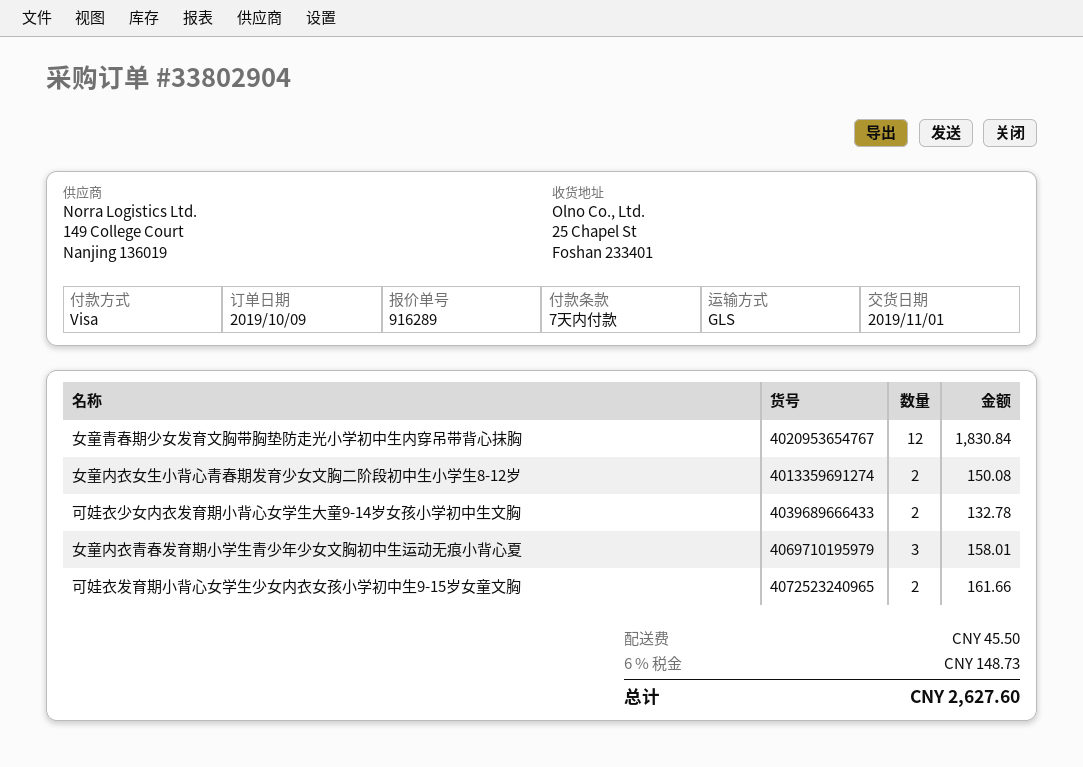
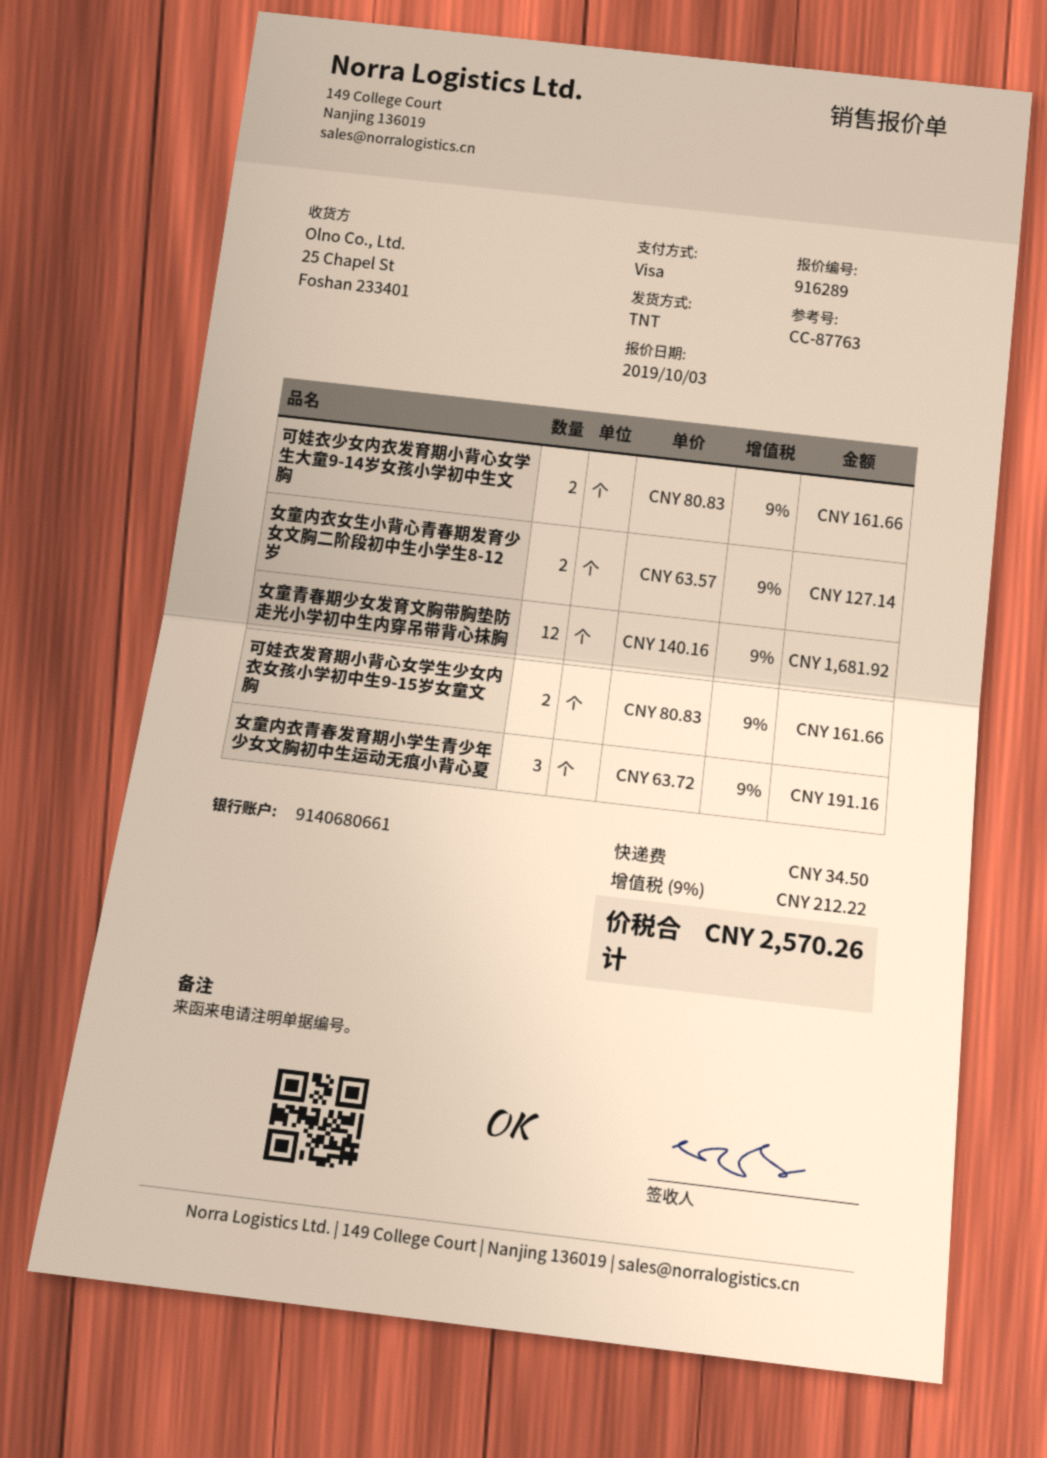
shipping method: GLS -> TNT
女童青春期少女发育文胸带胸垫防走光小学初中生内穿吊带背心抹胸: 12 for 1830.84 -> 12 for 1681.92
女童内衣女生小背心青春期发育少女文胸二阶段初中生小学生8-12岁: 2 for 150.08 -> 2 for 127.14
可娃衣少女内衣发育期小背心女学生大童9-14岁女孩小学初中生文胸: 2 for 132.78 -> 2 for 161.66
女童内衣青春发育期小学生青少年少女文胸初中生运动无痕小背心夏: 3 for 158.01 -> 3 for 191.16
shipping: 45.50 -> 34.50
tax: 6% = 148.73 -> 9% = 212.22
total: 2627.60 -> 2570.26

